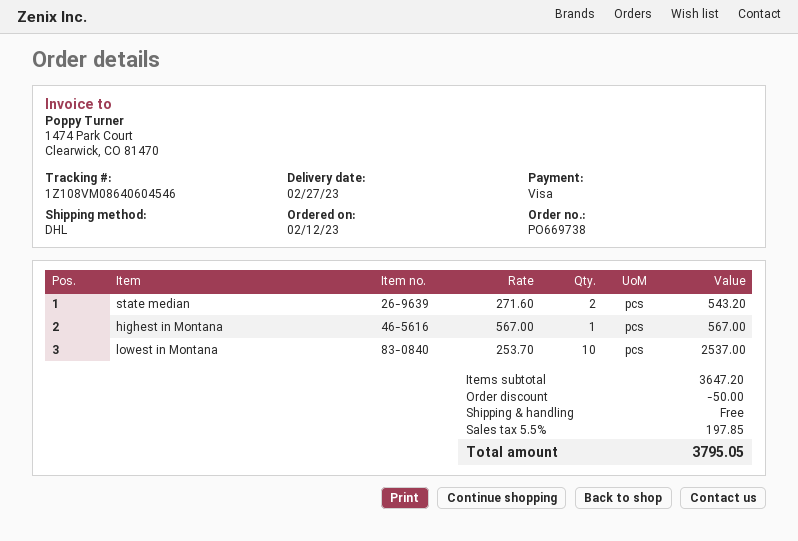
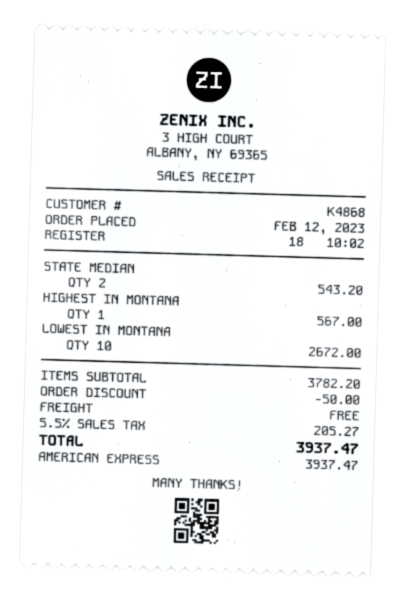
payment method: Visa -> American Express
lowest in Montana: 10 for 2537.00 -> 10 for 2672.00
subtotal: 3647.20 -> 3782.20
tax: 5.5% = 197.85 -> 5.5% = 205.27
total: 3795.05 -> 3937.47

